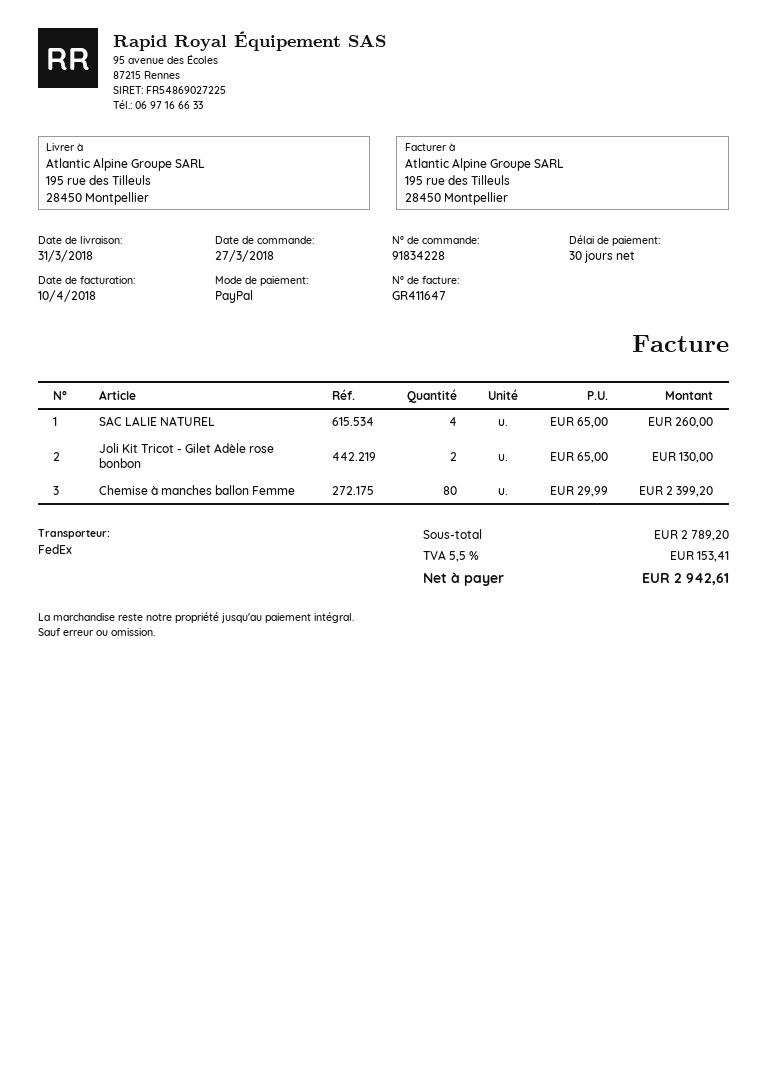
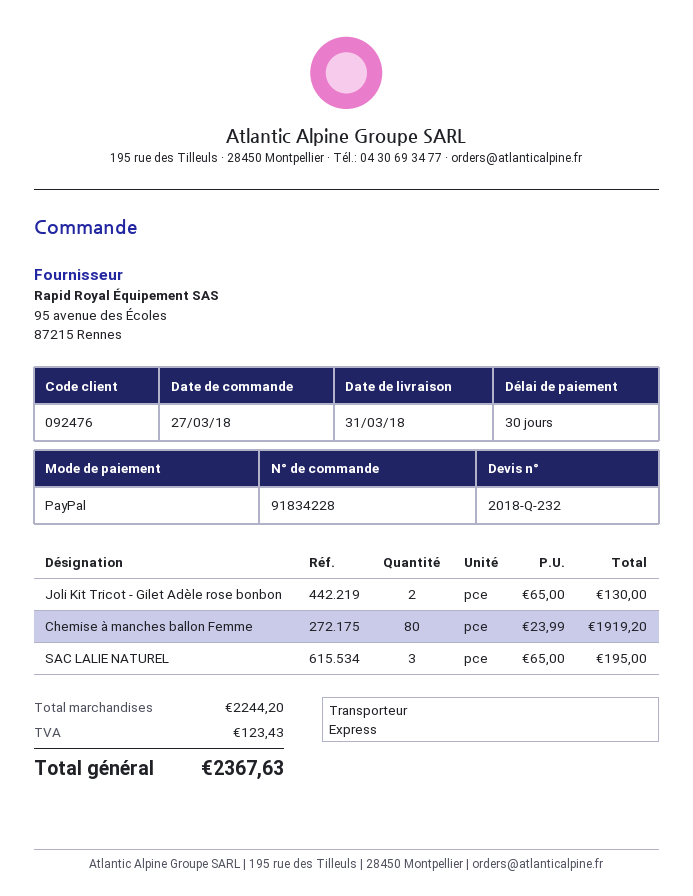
shipping method: FedEx -> express
SAC LALIE NATUREL: 4 x 65.00 = 260.00 -> 3 x 65.00 = 195.00
Chemise à manches ballon Femme: 80 x 29.99 = 2399.20 -> 80 x 23.99 = 1919.20
subtotal: 2789.20 -> 2244.20
tax: 153.41 -> 123.43
total: 2942.61 -> 2367.63

